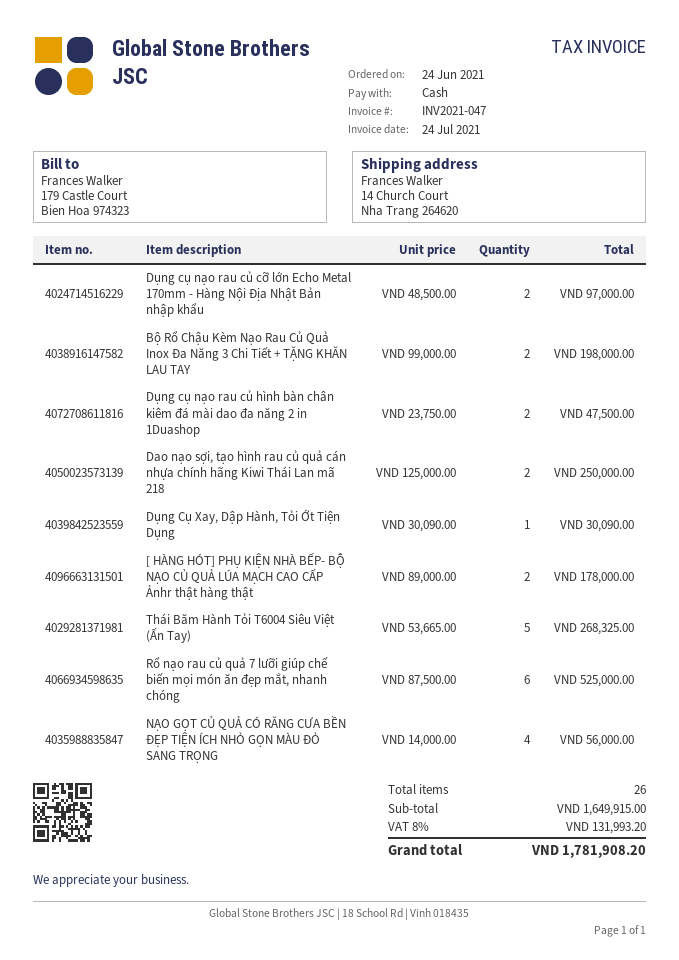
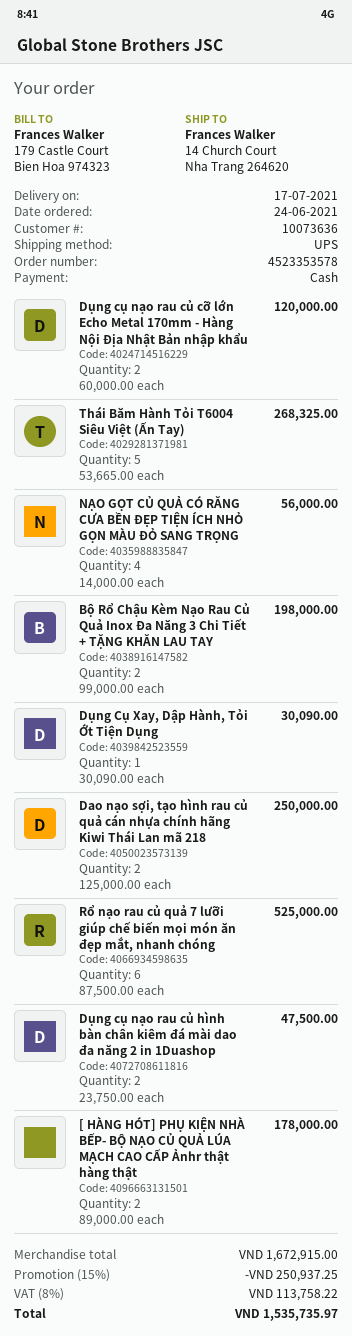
Dụng cụ nạo rau củ cỡ lớn Echo Metal 170mm - Hàng Nội Địa Nhật Bản nhập khẩu: 2 x 48500.00 = 97000.00 -> 2 x 60000.00 = 120000.00
subtotal: 1649915.00 -> 1672915.00
discount: none -> 15% = 250937.25
tax: 8% = 131993.20 -> 8% = 113758.22
total: 1781908.20 -> 1535735.97

